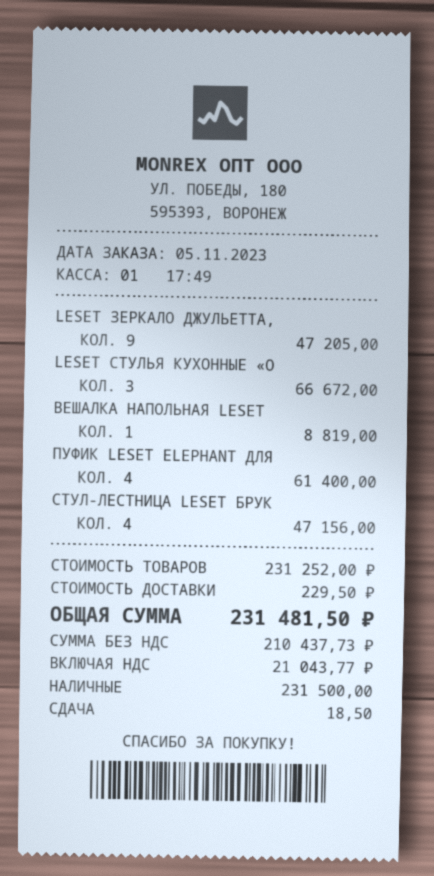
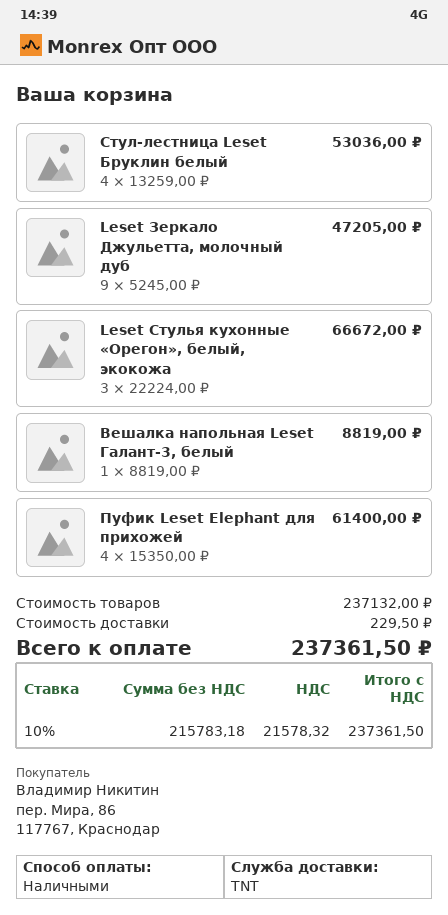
СТУЛ-ЛЕСТНИЦА LESET БРУК: 4 for 47156.00 -> 4 for 53036.00
subtotal: 231252.00 -> 237132.00
net: 210437.73 -> 215783.18
tax: 21043.77 -> 21578.32
total: 231481.50 -> 237361.50

